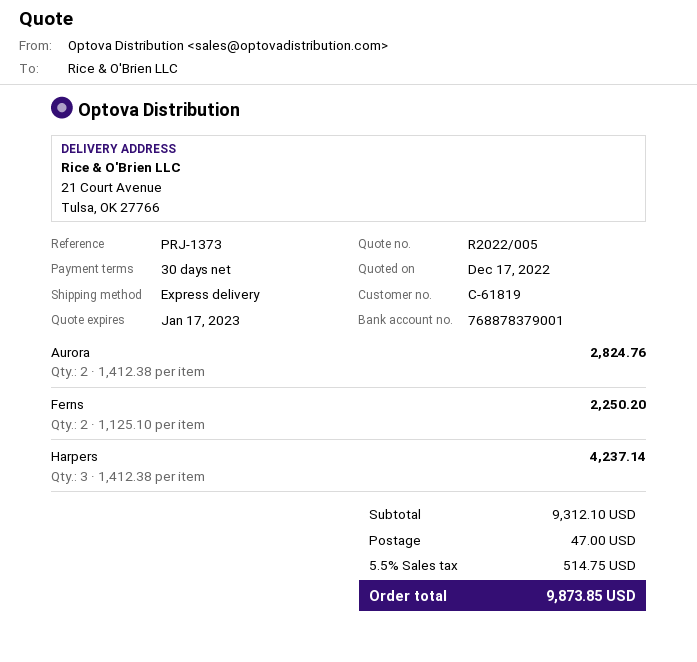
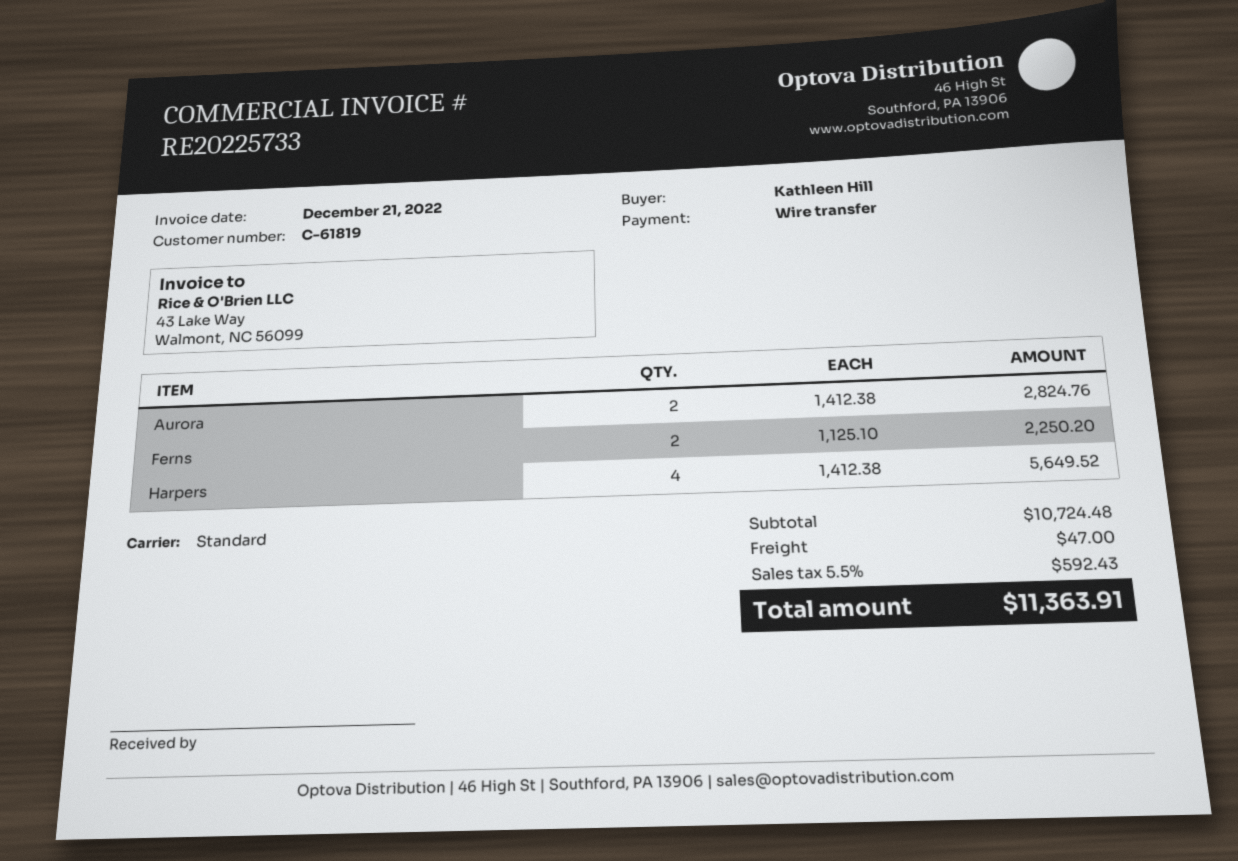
shipping method: express -> standard
Harpers: 3 x 1412.38 = 4237.14 -> 4 x 1412.38 = 5649.52
subtotal: 9312.10 -> 10724.48
tax: 5.5% = 514.75 -> 5.5% = 592.43
total: 9873.85 -> 11363.91

